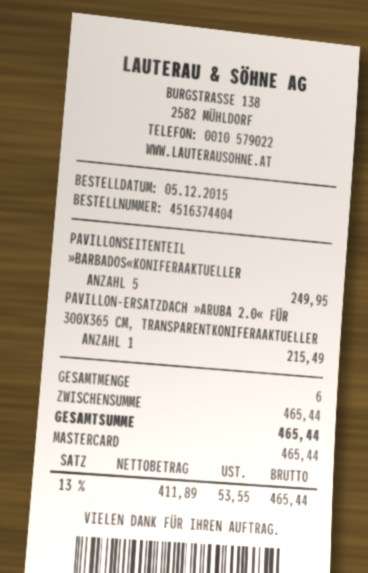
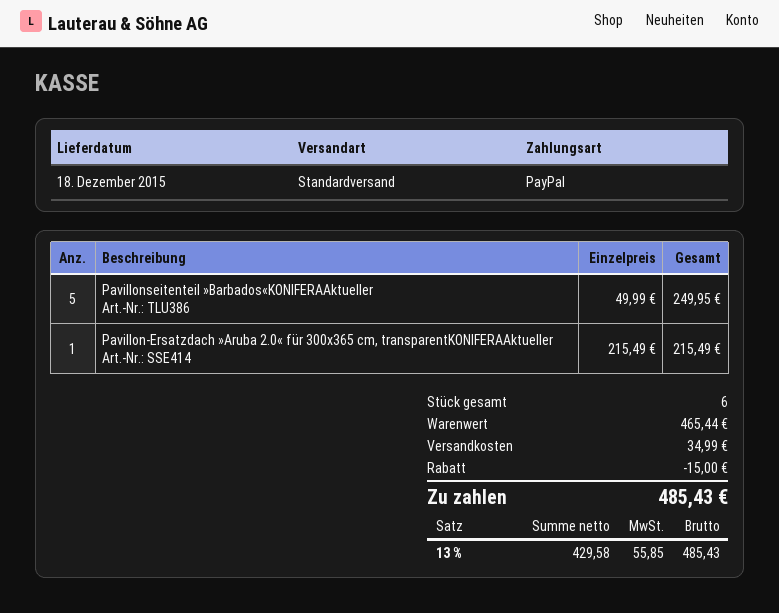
payment method: Mastercard -> PayPal
discount: none -> 15.00
shipping: none -> 34.99
net: 411.89 -> 429.58
tax: 13% = 53.55 -> 13% = 55.85
total: 465.44 -> 485.43

